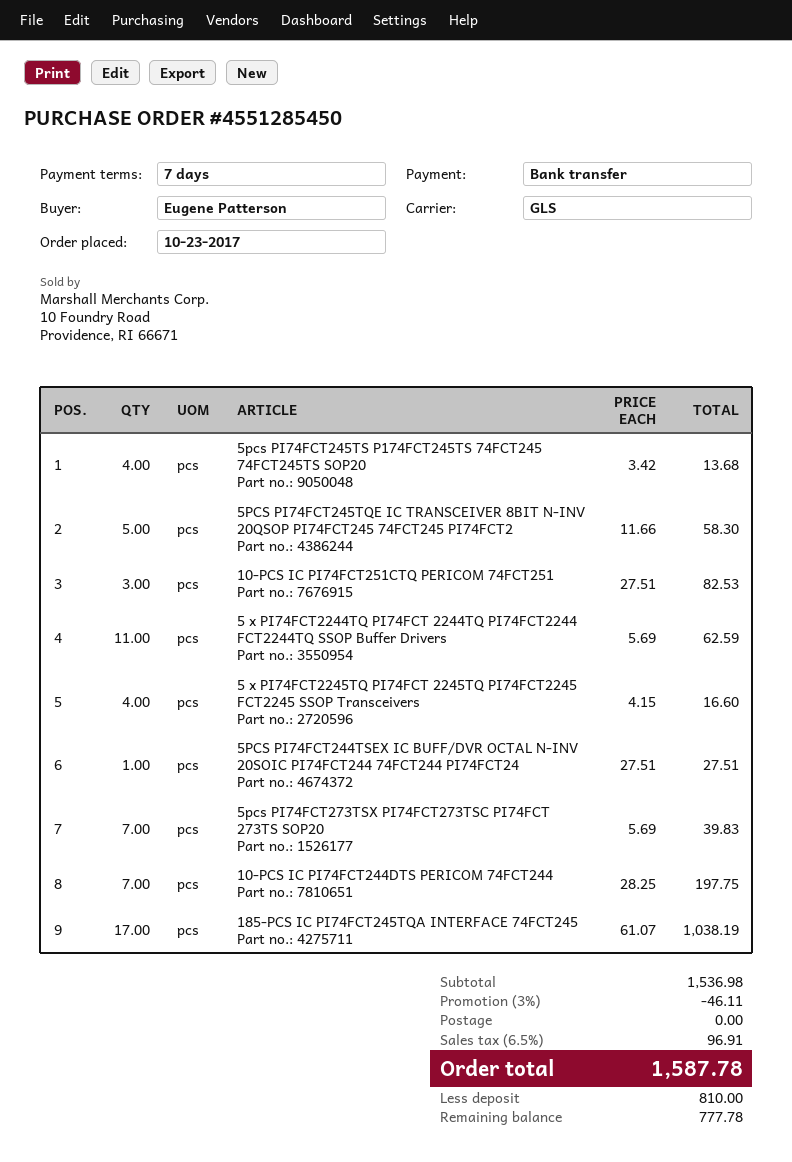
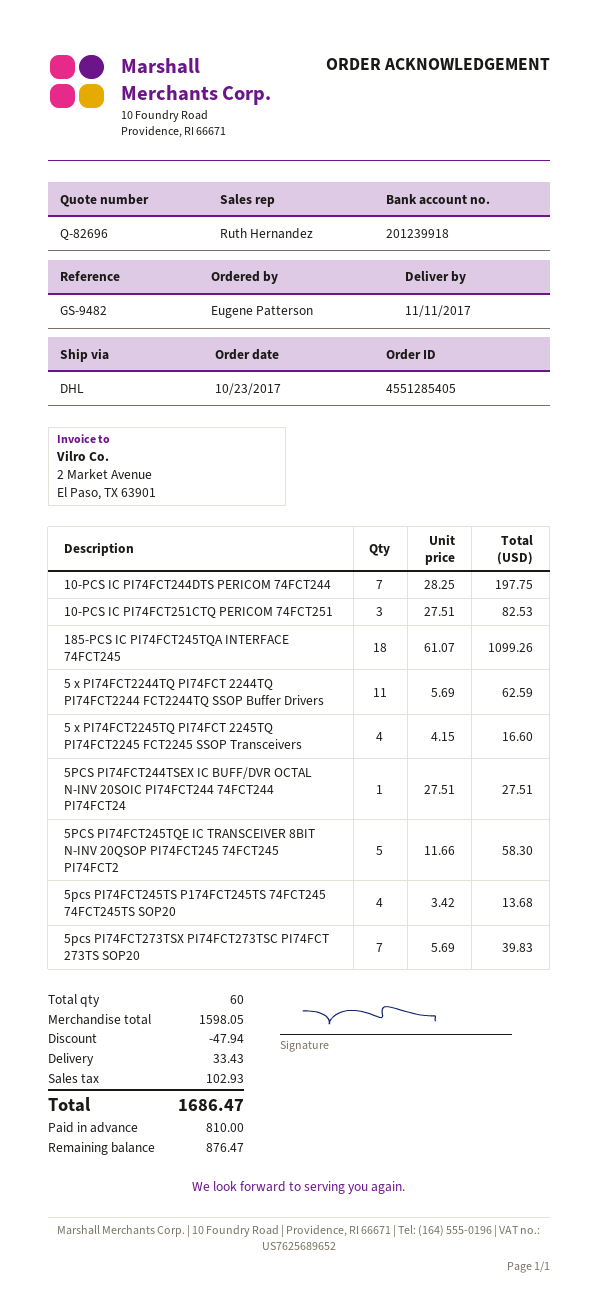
order number: 4551285450 -> 4551285405
shipping method: GLS -> DHL
185-PCS IC PI74FCT245TQA INTERFACE 74FCT245: 17 x 61.07 = 1038.19 -> 18 x 61.07 = 1099.26
subtotal: 1536.98 -> 1598.05
discount: 46.11 -> 47.94
shipping: 0.00 -> 33.43
tax: 96.91 -> 102.93
total: 1587.78 -> 1686.47
balance: 777.78 -> 876.47

